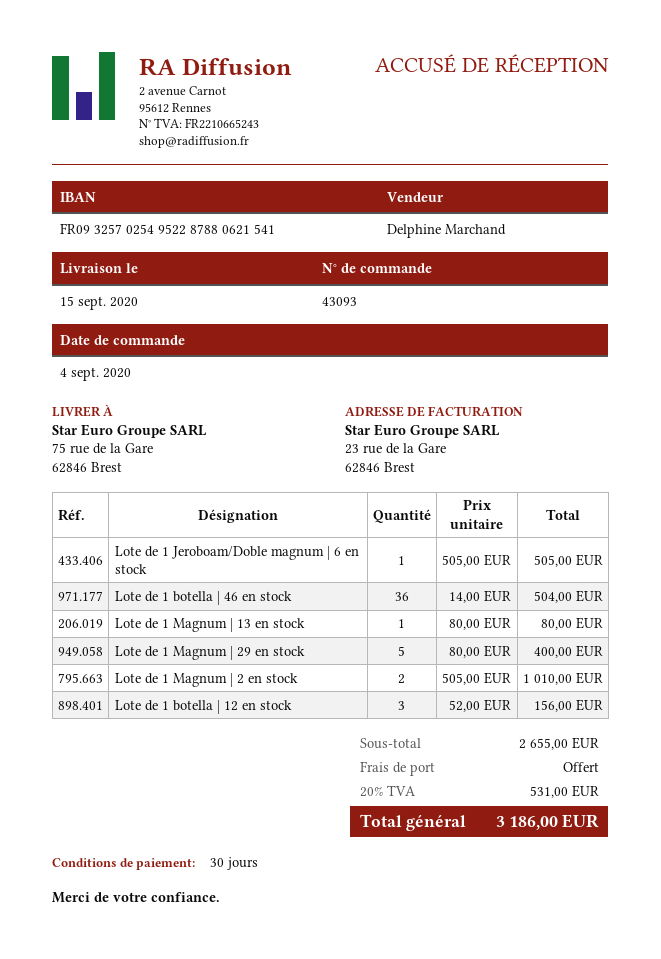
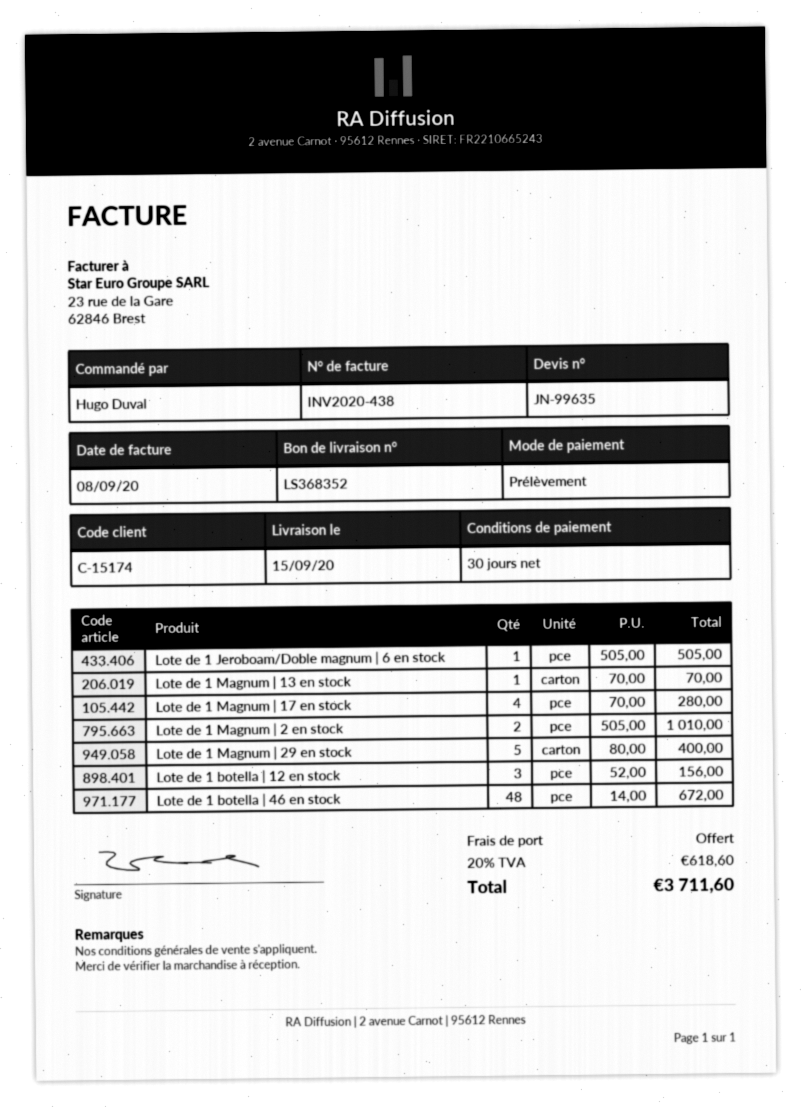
Lote de 1 botella | 46 en stock: 36 x 14.00 = 504.00 -> 48 x 14.00 = 672.00
Lote de 1 Magnum | 13 en stock: 1 x 80.00 = 80.00 -> 1 x 70.00 = 70.00
Lote de 1 Magnum | 17 en stock: none -> 4 x 70.00 = 280.00
tax: 20% = 531.00 -> 20% = 618.60
total: 3186.00 -> 3711.60

